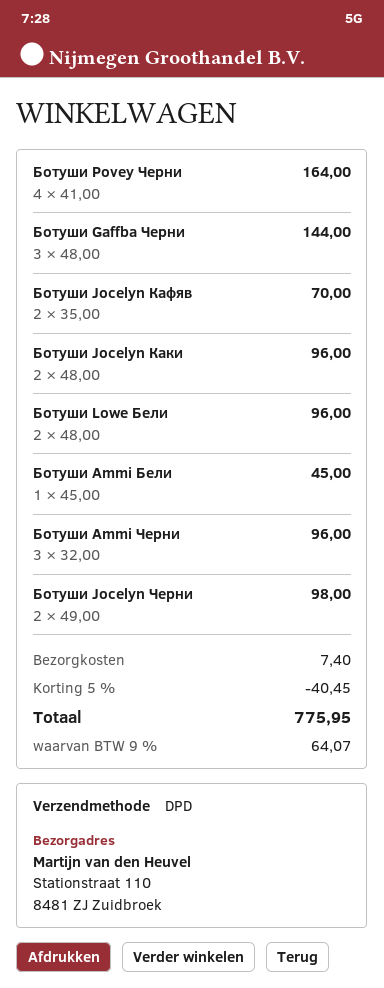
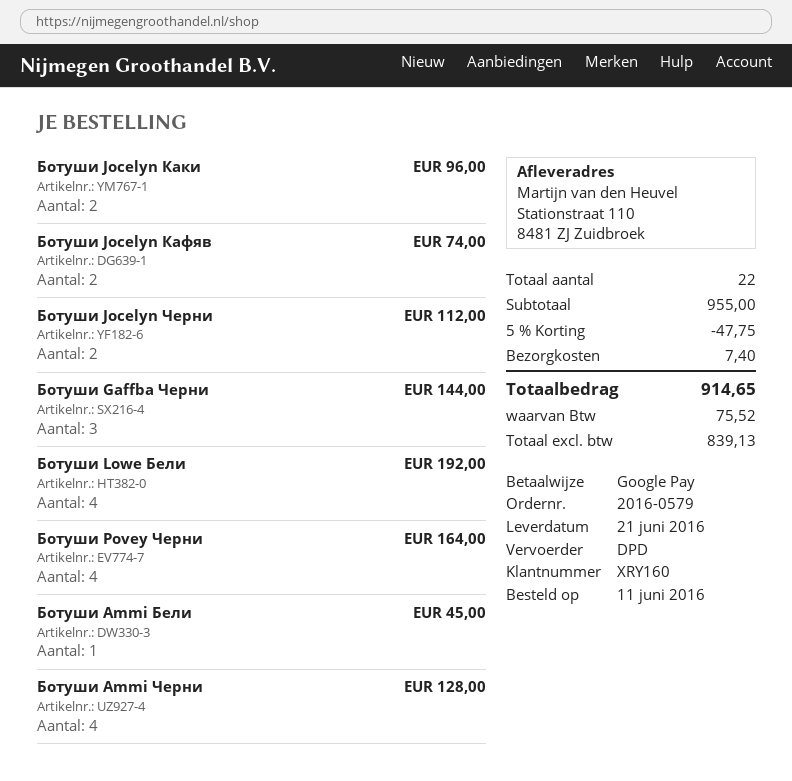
Ботуши Jocelyn Кафяв: 2 for 70.00 -> 2 for 74.00
Ботуши Lowe Бели: 2 for 96.00 -> 4 for 192.00
Ботуши Ammi Черни: 3 for 96.00 -> 4 for 128.00
Ботуши Jocelyn Черни: 2 for 98.00 -> 2 for 112.00
discount: 5% = 40.45 -> 5% = 47.75
tax: 64.07 -> 75.52
total: 775.95 -> 914.65

